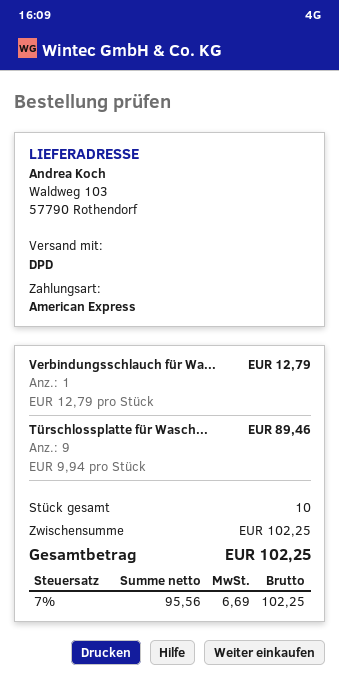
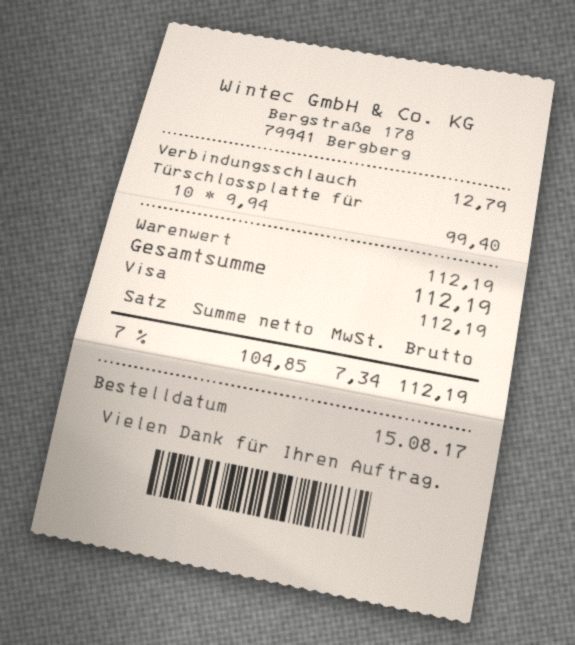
payment method: American Express -> Visa
Türschlossplatte für Wasch...: 9 x 9.94 = 89.46 -> 10 x 9.94 = 99.40
subtotal: 102.25 -> 112.19
net: 95.56 -> 104.85
tax: 7% = 6.69 -> 7% = 7.34
total: 102.25 -> 112.19

